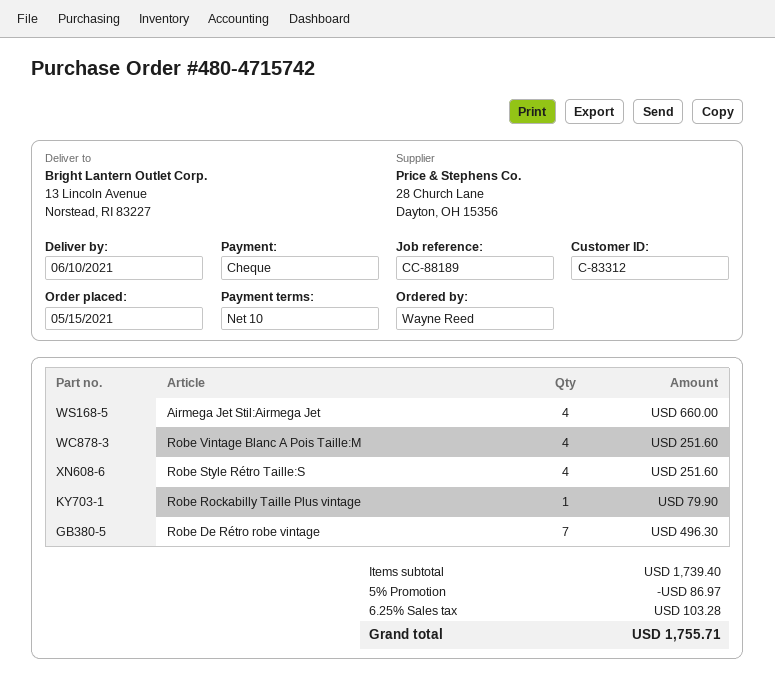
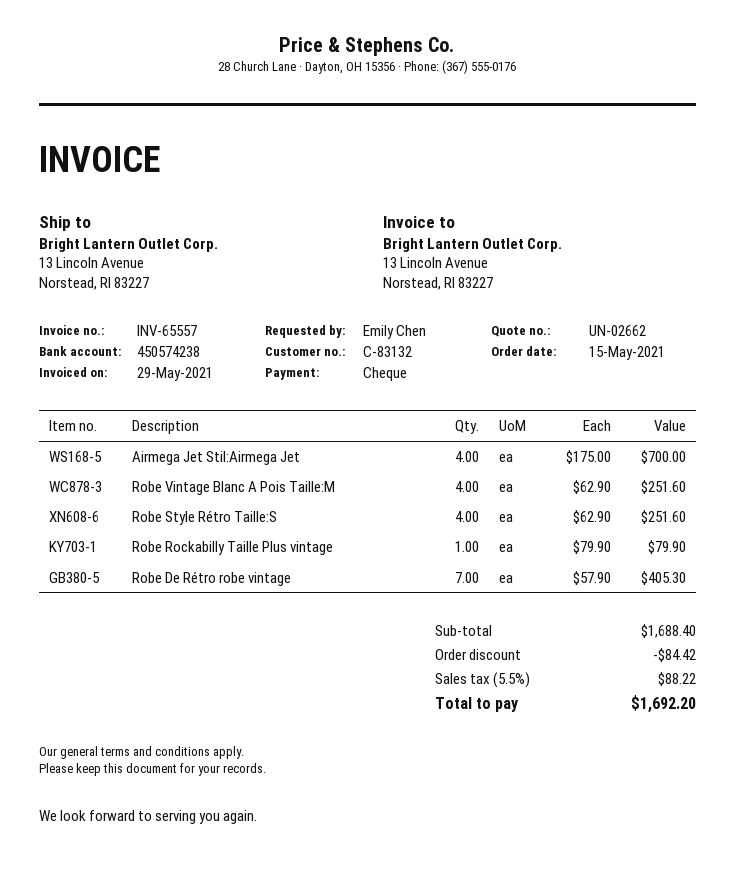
customer number: C-83312 -> C-83132
ordered by: Wayne Reed -> Emily Chen
Airmega Jet Stil:Airmega Jet: 4 for 660.00 -> 4 for 700.00
Robe De Rétro robe vintage: 7 for 496.30 -> 7 for 405.30
subtotal: 1739.40 -> 1688.40
discount: 86.97 -> 84.42
tax: 6.25% = 103.28 -> 5.5% = 88.22
total: 1755.71 -> 1692.20

